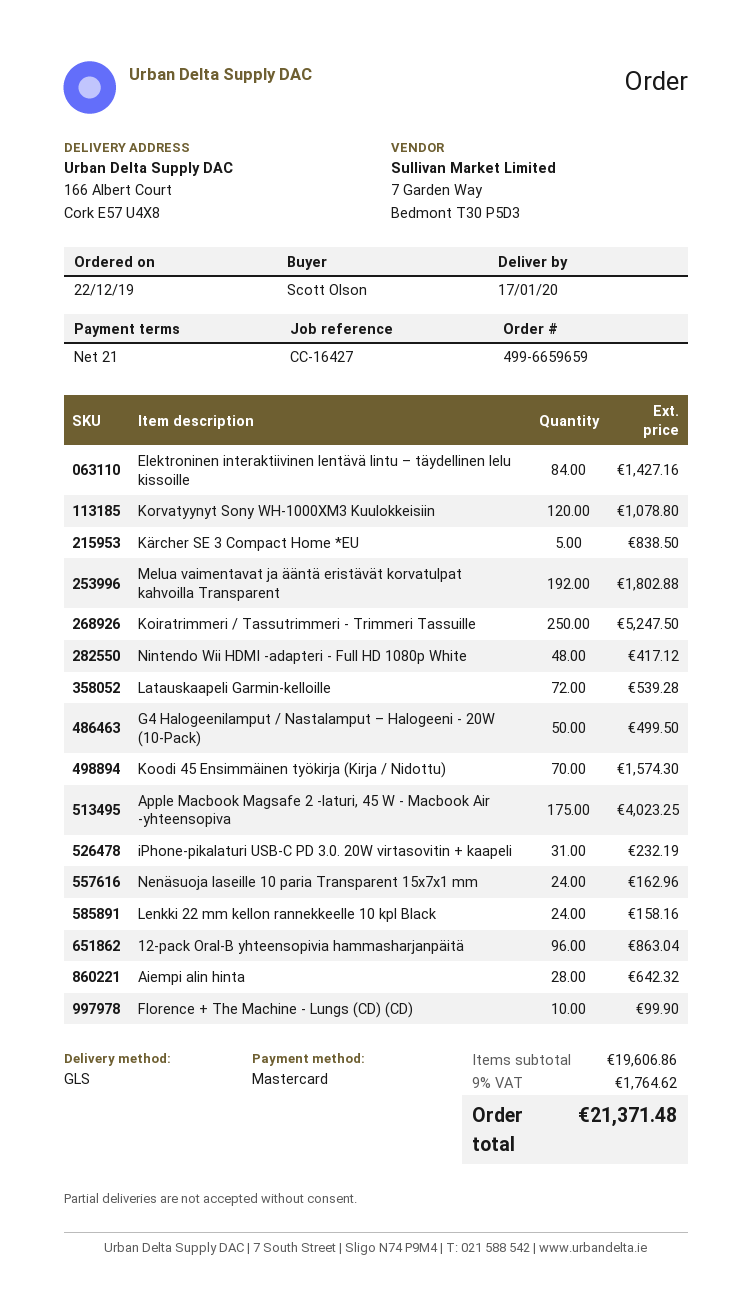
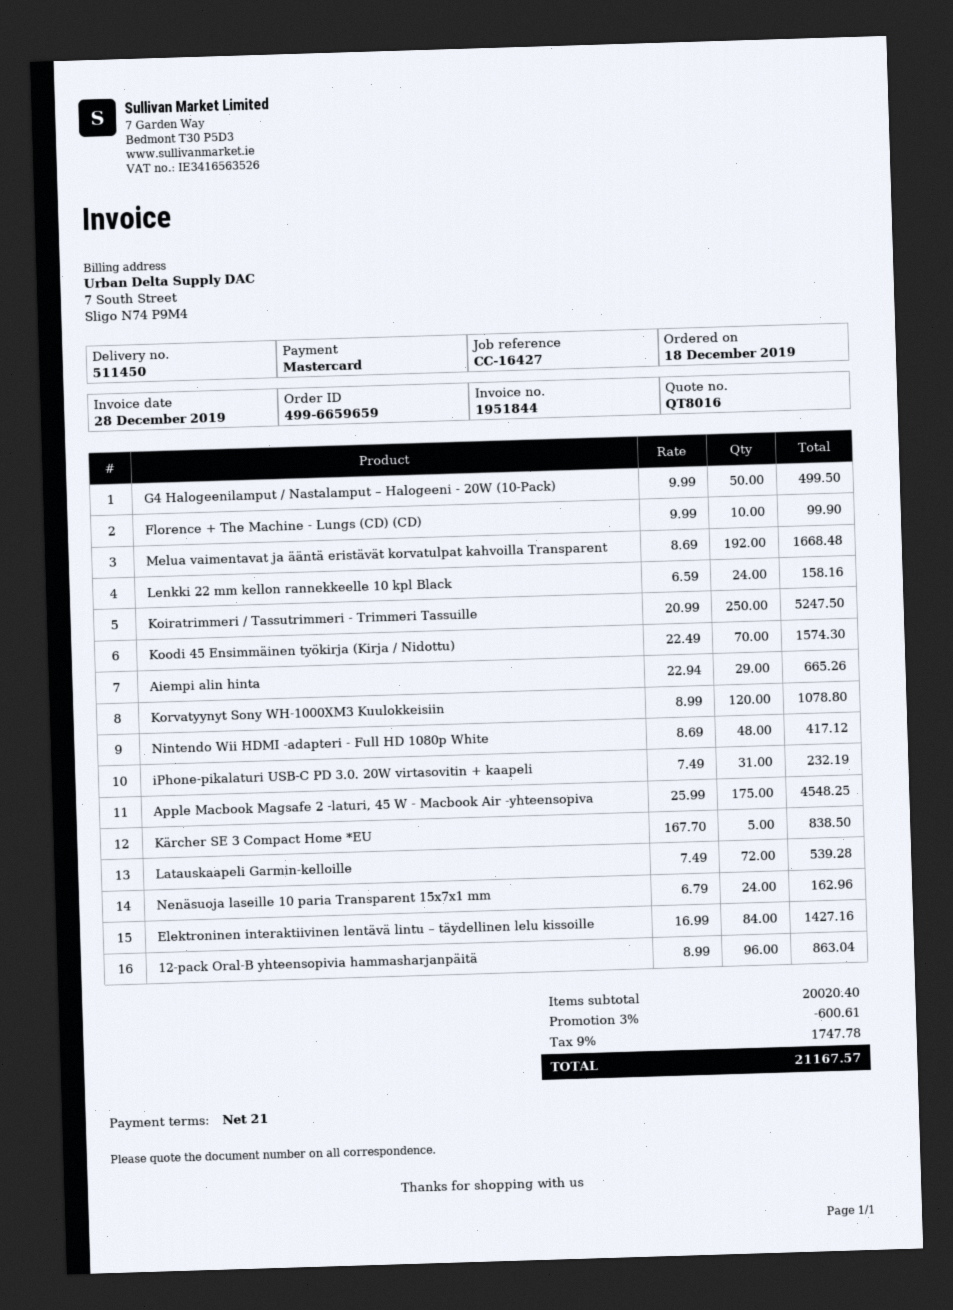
order date: 2019-12-22 -> 2019-12-18
Melua vaimentavat ja ääntä eristävät korvatulpat kahvoilla Transparent: 192 for 1802.88 -> 192 for 1668.48
Apple Macbook Magsafe 2 -laturi, 45 W - Macbook Air -yhteensopiva: 175 for 4023.25 -> 175 for 4548.25
Aiempi alin hinta: 28 for 642.32 -> 29 for 665.26
subtotal: 19606.86 -> 20020.40
discount: none -> 3% = 600.61
tax: 9% = 1764.62 -> 9% = 1747.78
total: 21371.48 -> 21167.57

